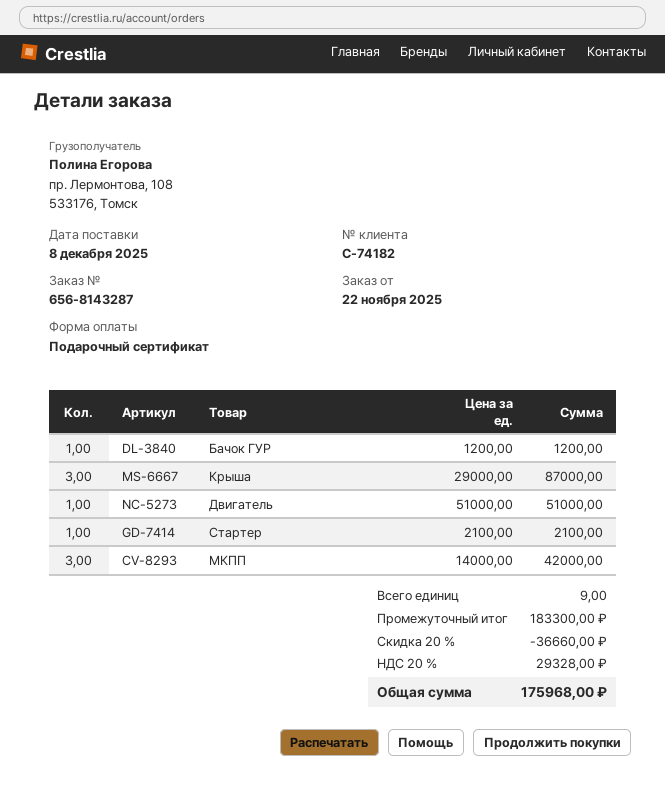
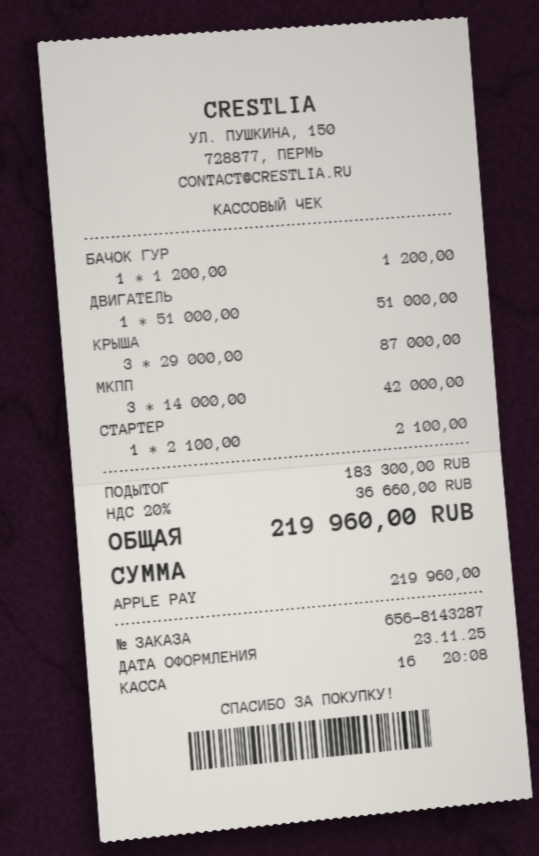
order date: 2025-11-22 -> 2025-11-23
payment method: gift card -> Apple Pay
discount: 20% = 36660.00 -> none
tax: 20% = 29328.00 -> 20% = 36660.00
total: 175968.00 -> 219960.00

